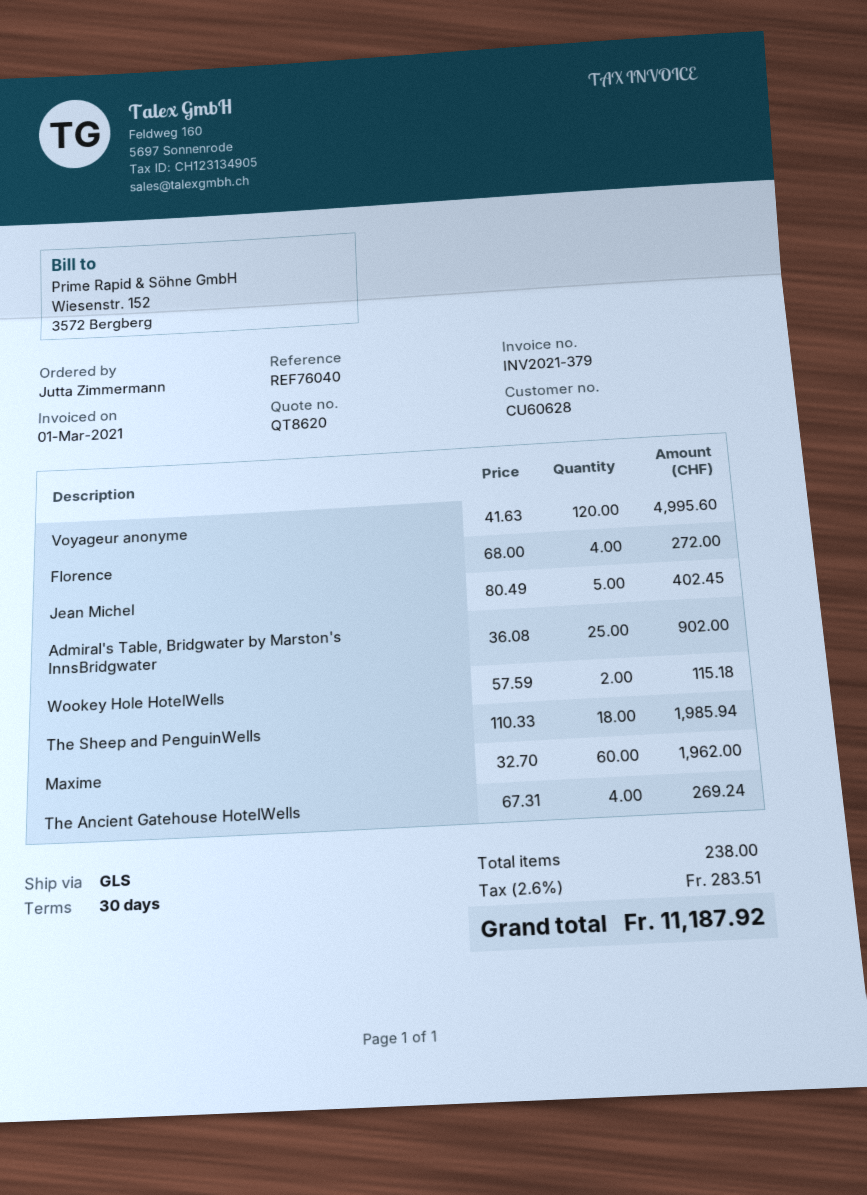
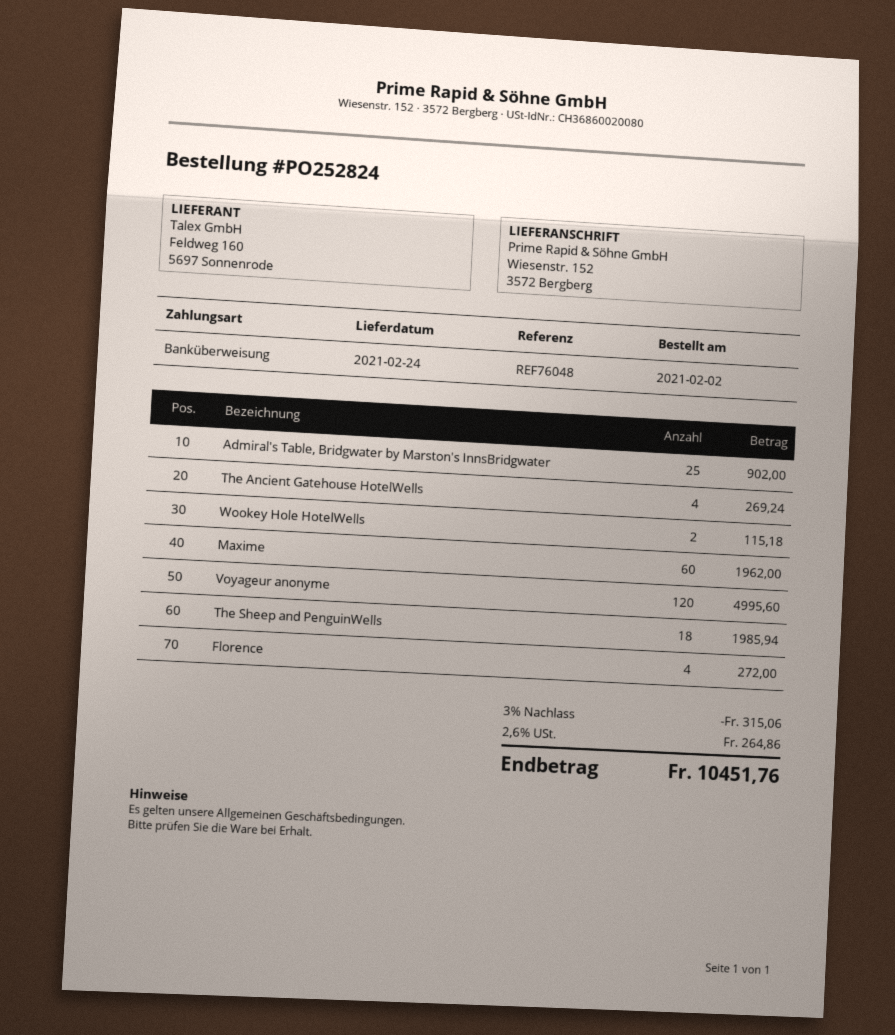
reference: REF76040 -> REF76048
Jean Michel: 5 for 402.45 -> none
discount: none -> 3% = 315.06
tax: 2.6% = 283.51 -> 2.6% = 264.86
total: 11187.92 -> 10451.76

